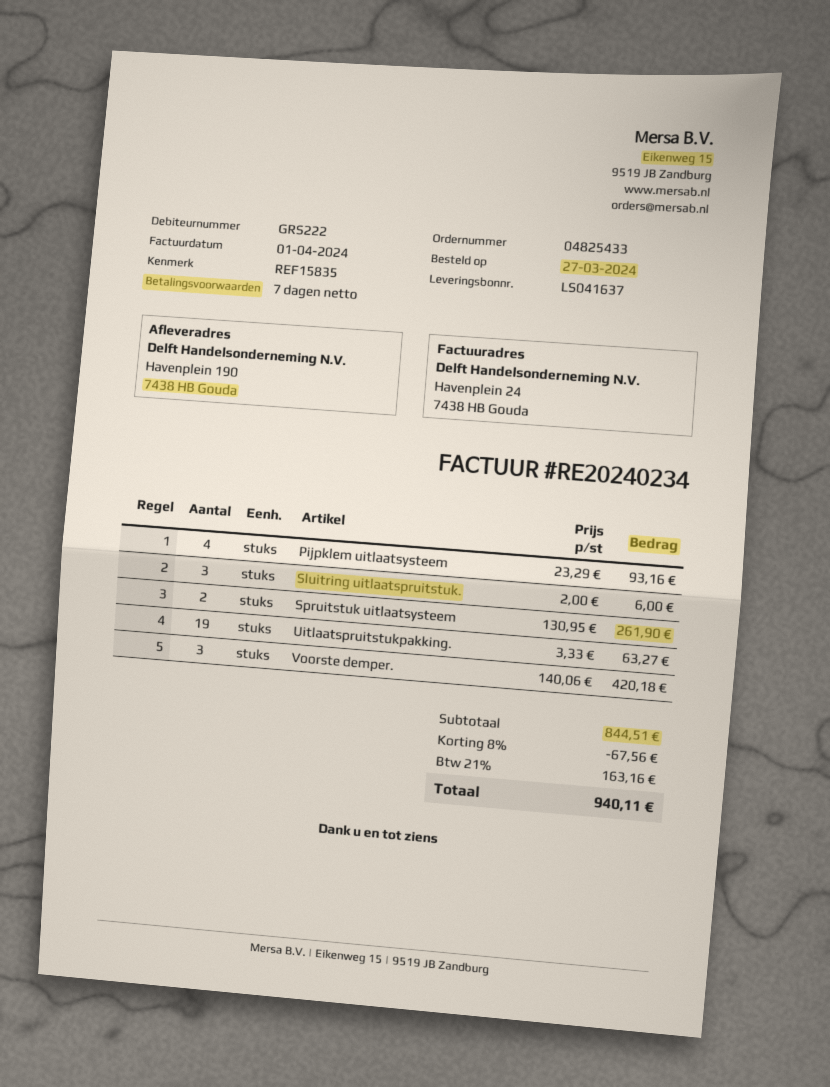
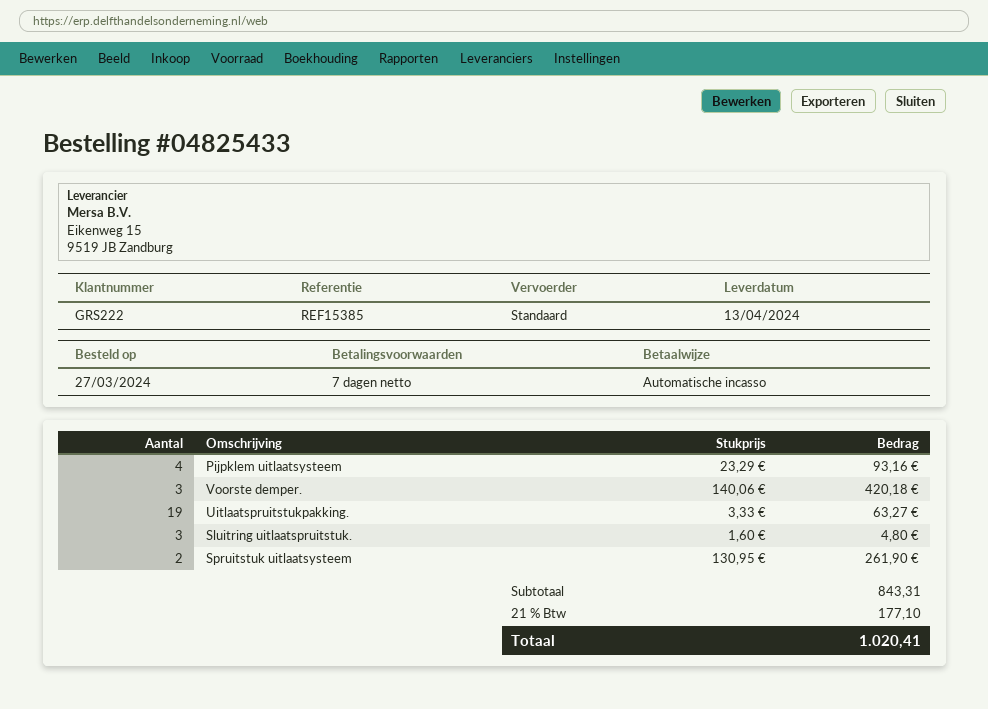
reference: REF15835 -> REF15385
Sluitring uitlaatspruitstuk.: 3 x 2.00 = 6.00 -> 3 x 1.60 = 4.80
subtotal: 844.51 -> 843.31
discount: 8% = 67.56 -> none
tax: 21% = 163.16 -> 21% = 177.10
total: 940.11 -> 1020.41

